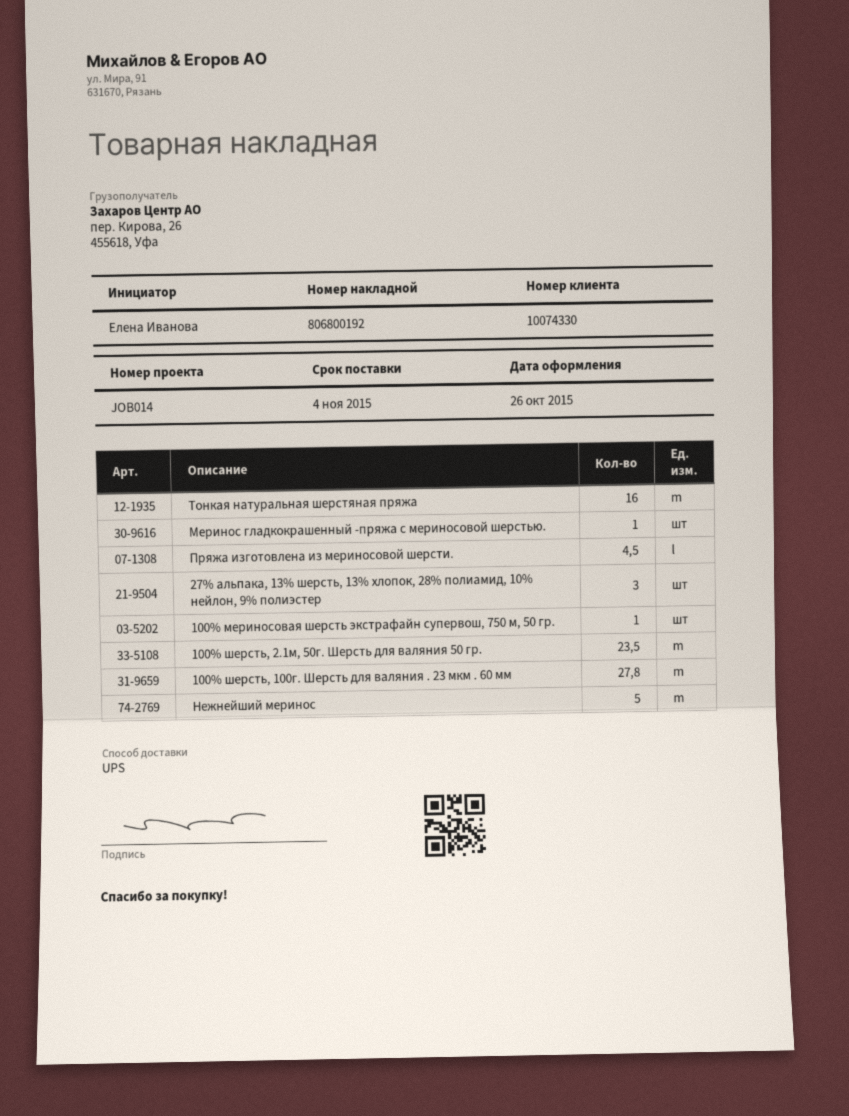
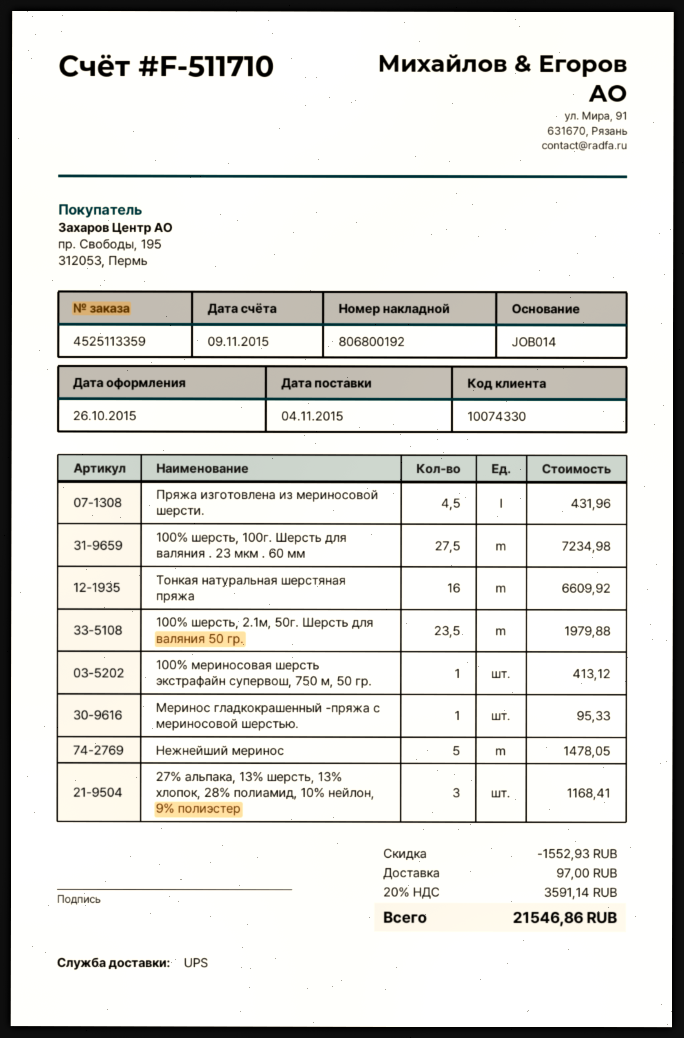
100% шерсть, 100г. Шерсть для валяния . 23 мкм . 60 мм: 27.8 -> 27.5

